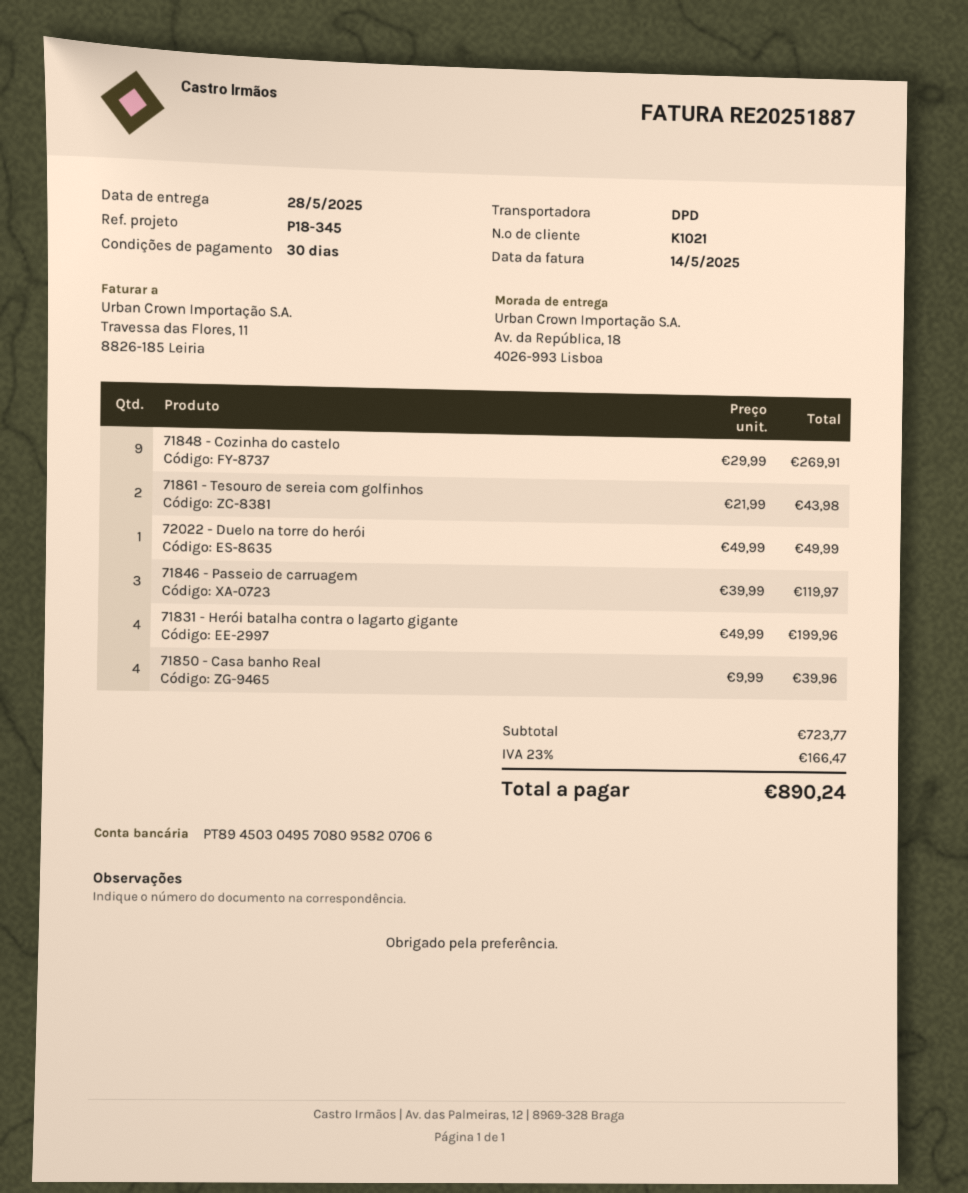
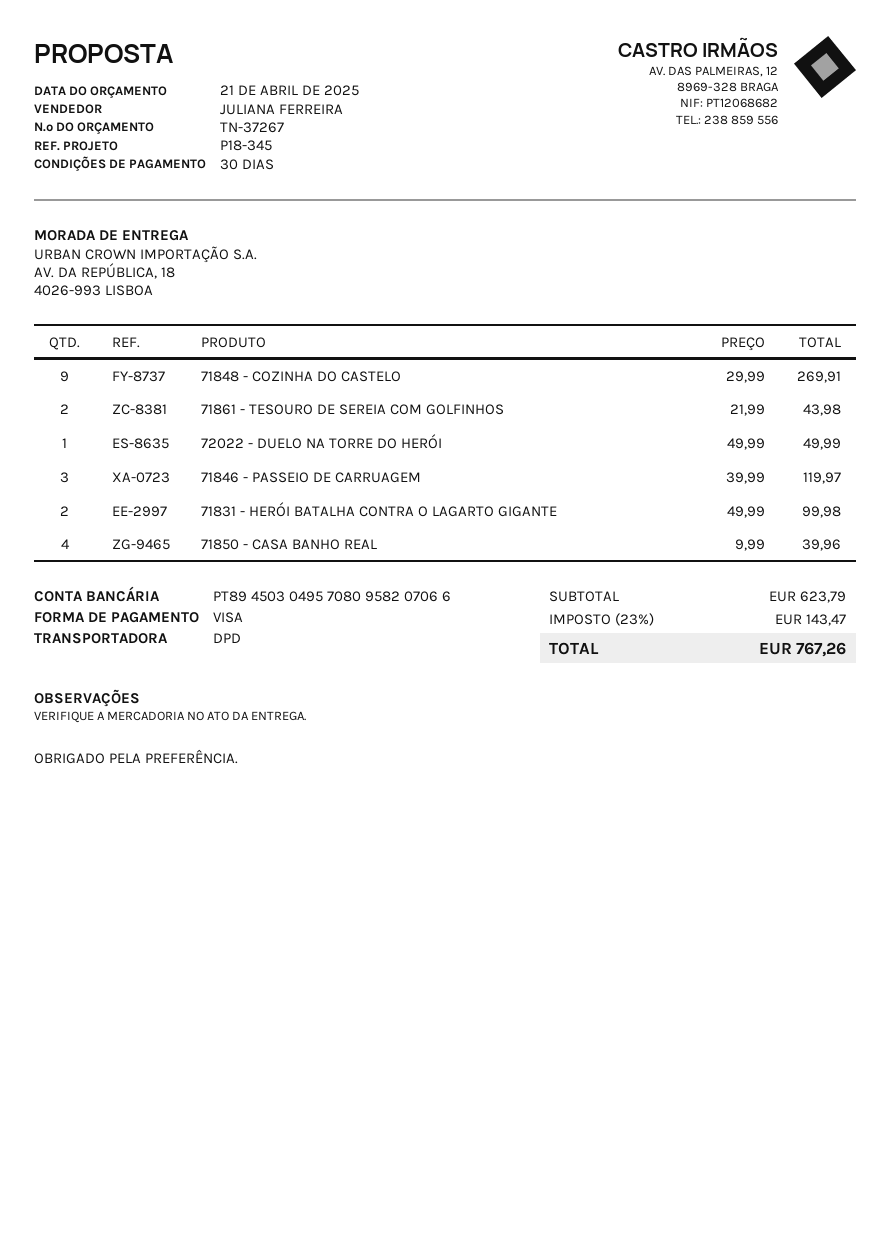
71831 - Herói batalha contra o lagarto gigante: 4 x 49.99 = 199.96 -> 2 x 49.99 = 99.98
subtotal: 723.77 -> 623.79
tax: 23% = 166.47 -> 23% = 143.47
total: 890.24 -> 767.26

